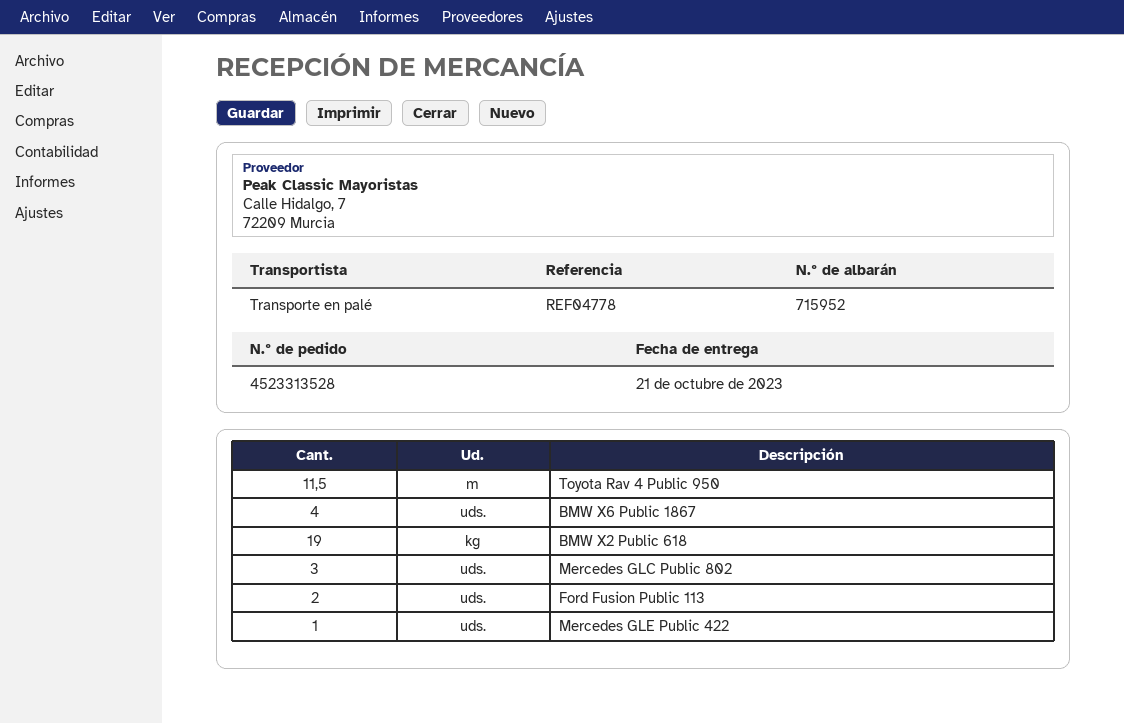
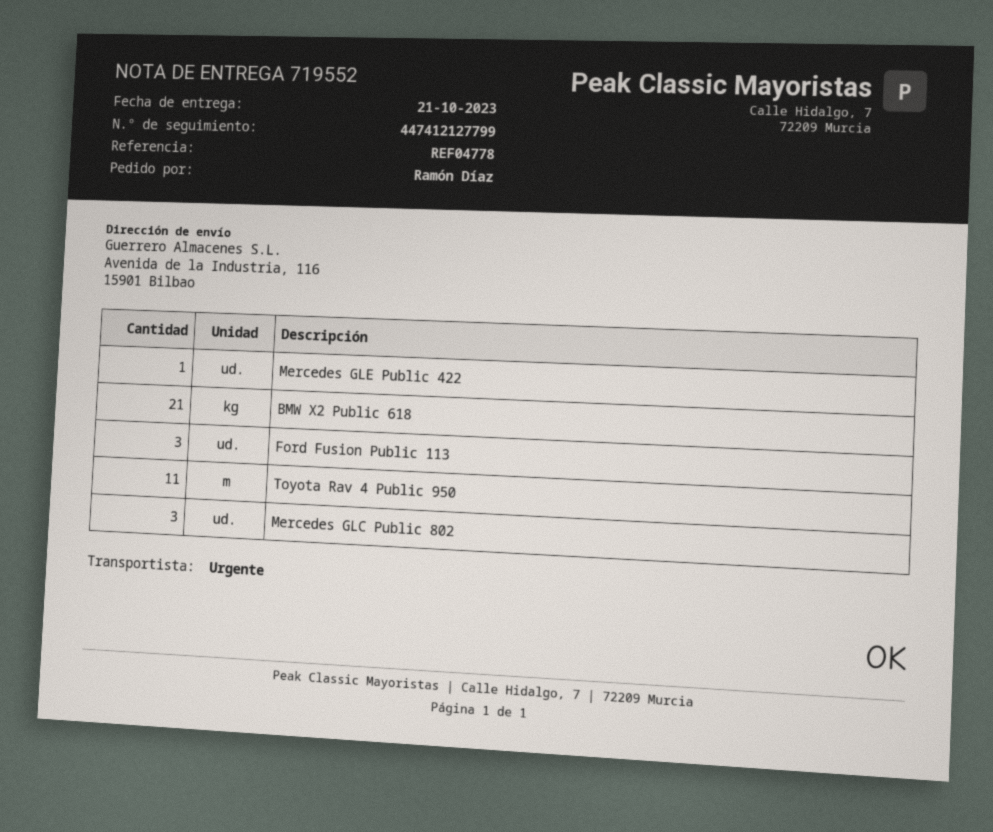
delivery note number: 715952 -> 719552
shipping method: pallet freight -> express
Toyota Rav 4 Public 950: 11.5 -> 11
BMW X6 Public 1867: 4 -> none
BMW X2 Public 618: 19 -> 21
Ford Fusion Public 113: 2 -> 3

